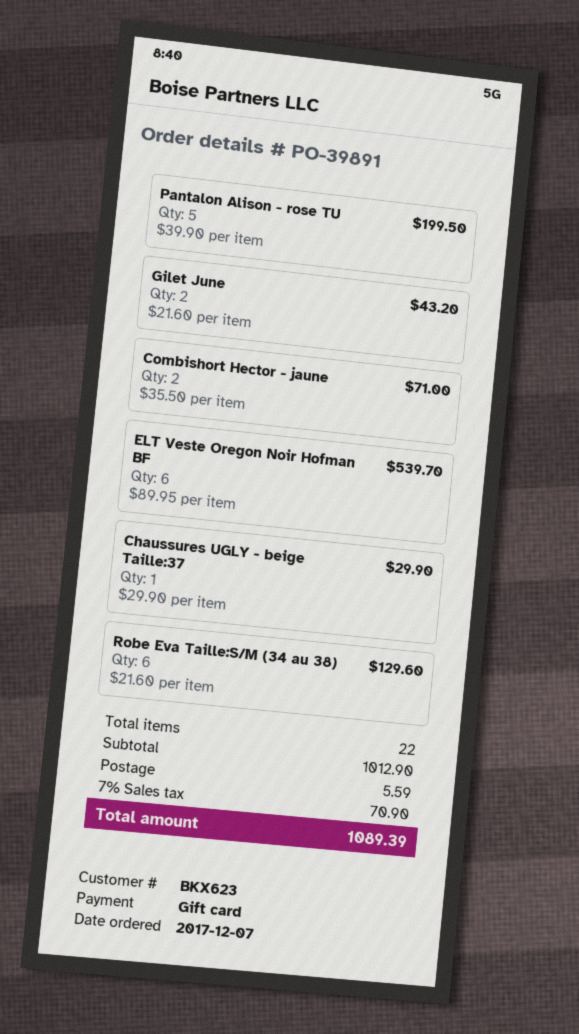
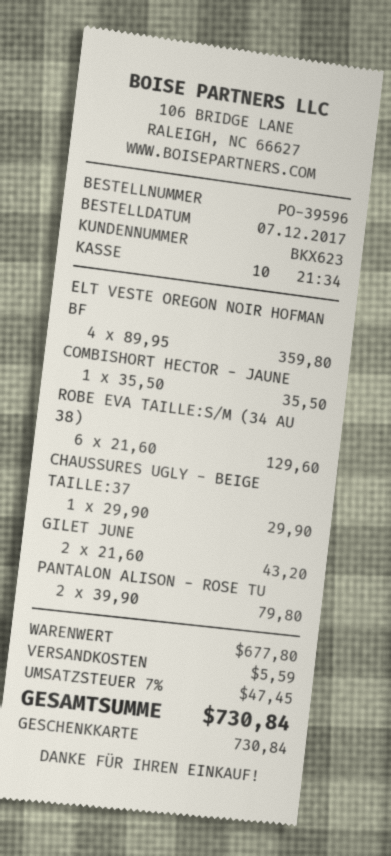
order number: PO-39891 -> PO-39596
Pantalon Alison - rose TU: 5 x 39.90 = 199.50 -> 2 x 39.90 = 79.80
Combishort Hector - jaune: 2 x 35.50 = 71.00 -> 1 x 35.50 = 35.50
ELT Veste Oregon Noir Hofman BF: 6 x 89.95 = 539.70 -> 4 x 89.95 = 359.80
subtotal: 1012.90 -> 677.80
tax: 7% = 70.90 -> 7% = 47.45
total: 1089.39 -> 730.84

